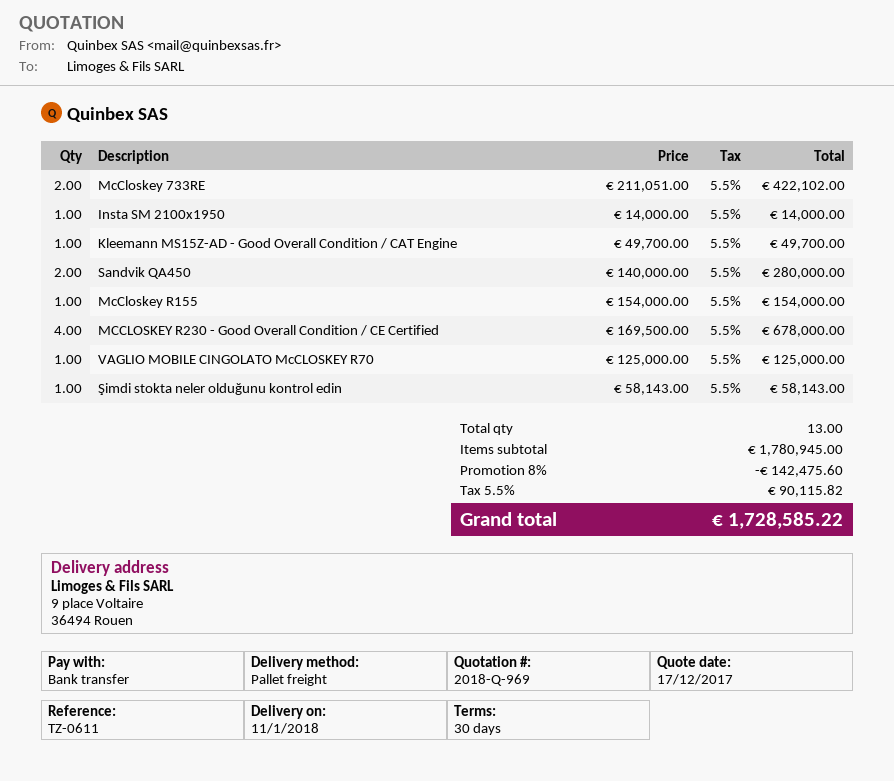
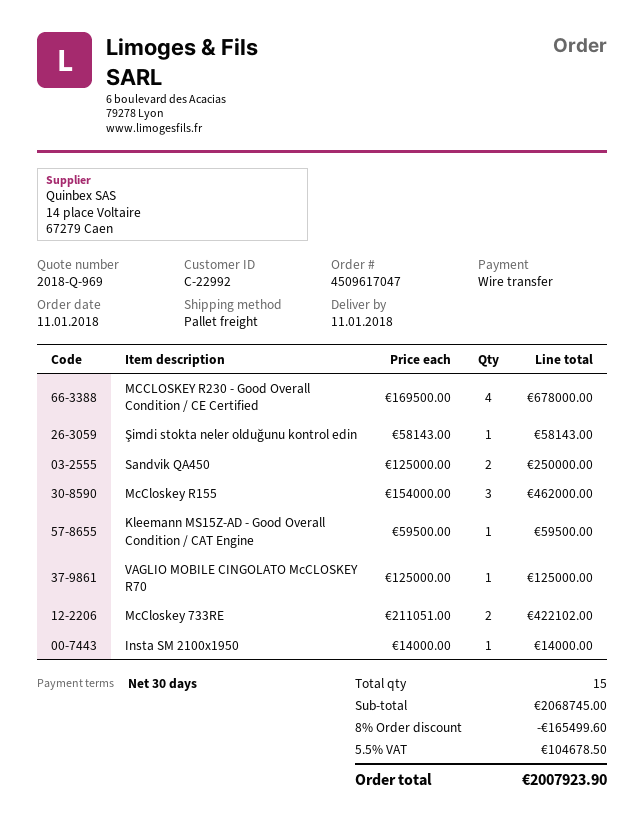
Kleemann MS15Z-AD - Good Overall Condition / CAT Engine: 1 x 49700.00 = 49700.00 -> 1 x 59500.00 = 59500.00
Sandvik QA450: 2 x 140000.00 = 280000.00 -> 2 x 125000.00 = 250000.00
McCloskey R155: 1 x 154000.00 = 154000.00 -> 3 x 154000.00 = 462000.00
total quantity: 13 -> 15
subtotal: 1780945.00 -> 2068745.00
discount: 8% = 142475.60 -> 8% = 165499.60
tax: 5.5% = 90115.82 -> 5.5% = 104678.50
total: 1728585.22 -> 2007923.90

